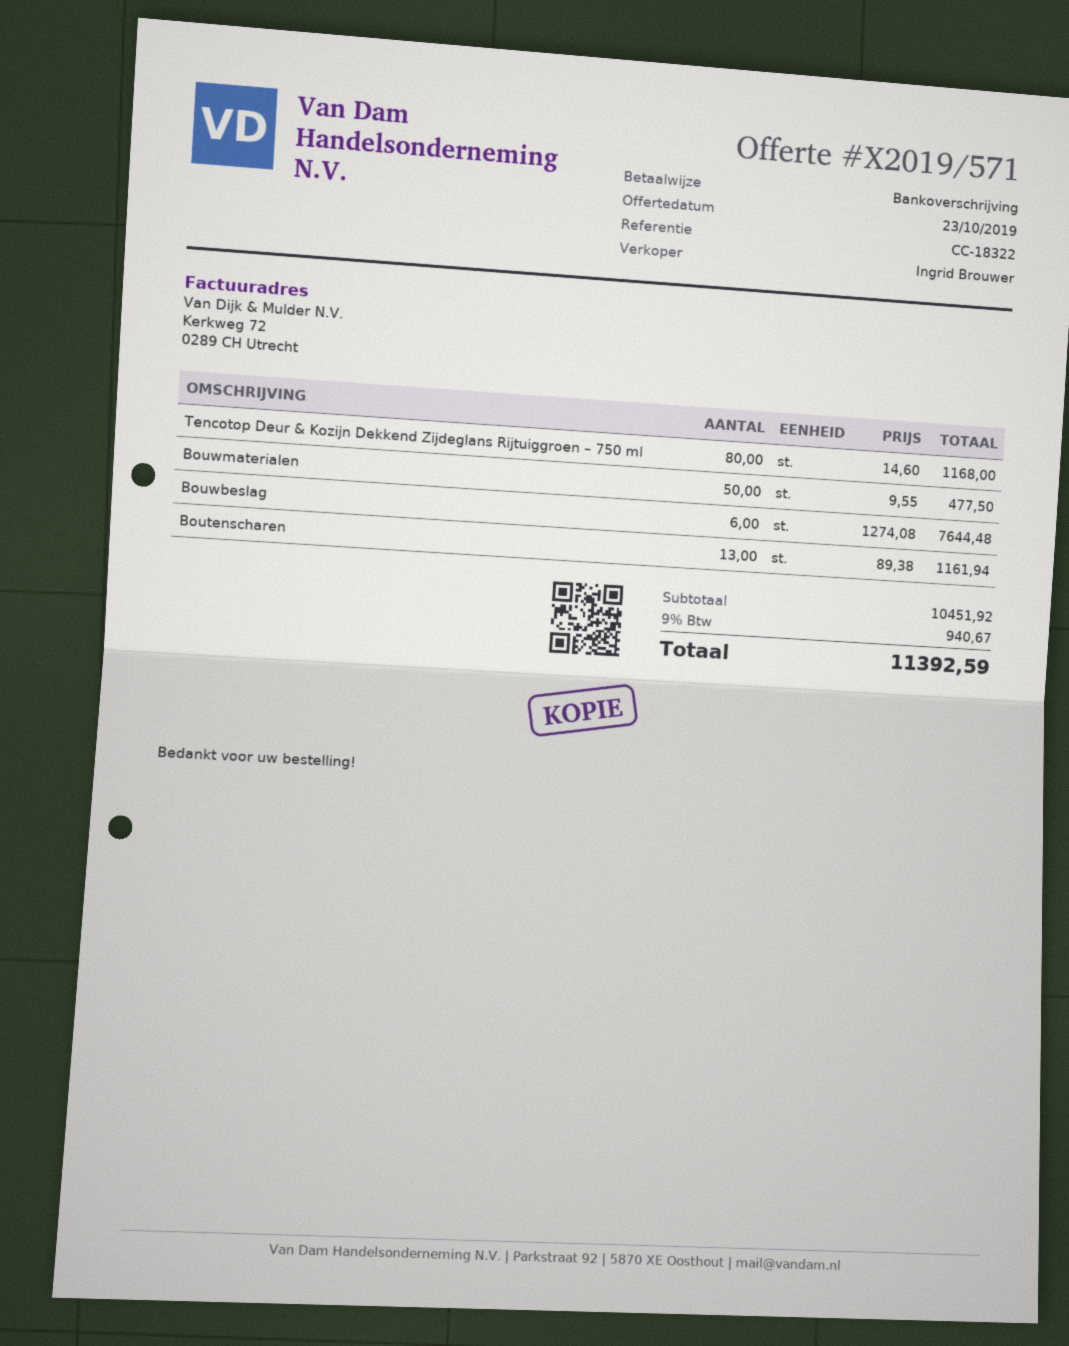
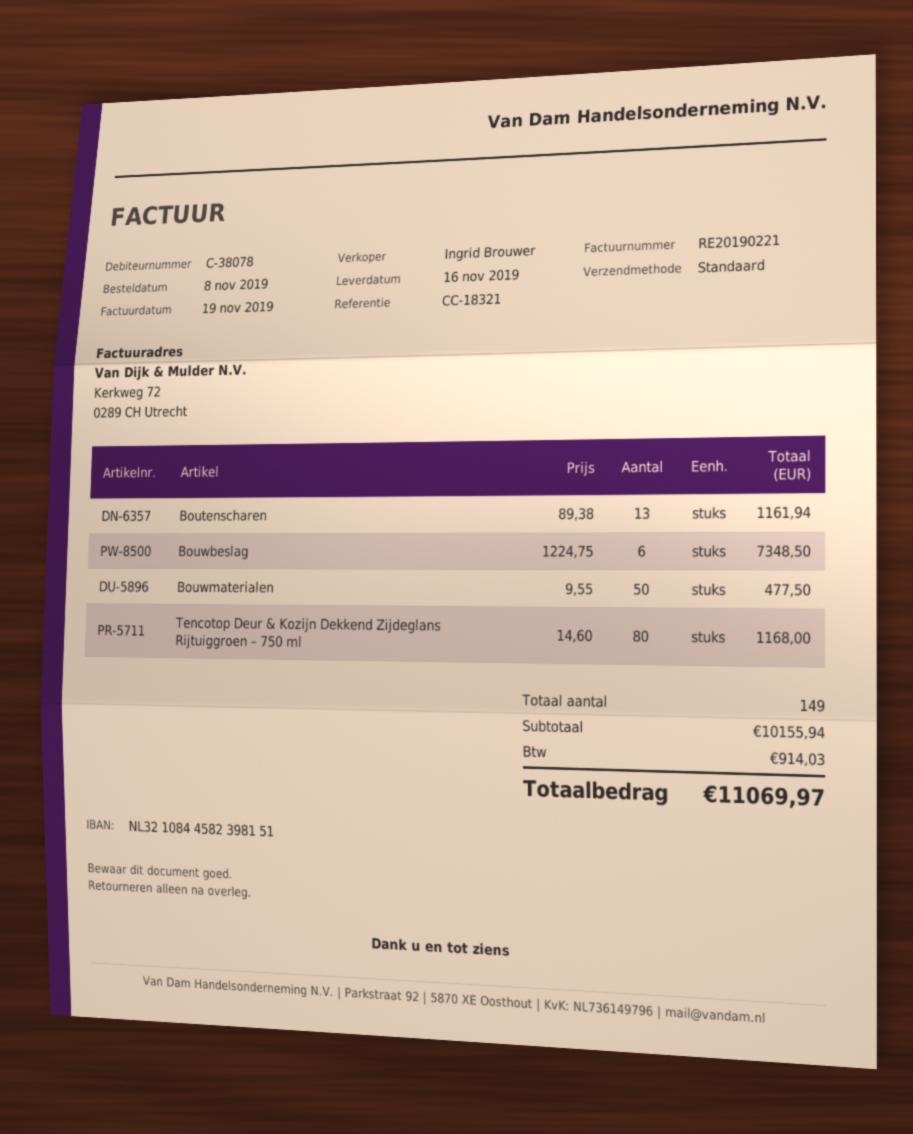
reference: CC-18322 -> CC-18321
Bouwbeslag: 6 x 1274.08 = 7644.48 -> 6 x 1224.75 = 7348.50
subtotal: 10451.92 -> 10155.94
tax: 940.67 -> 914.03
total: 11392.59 -> 11069.97

